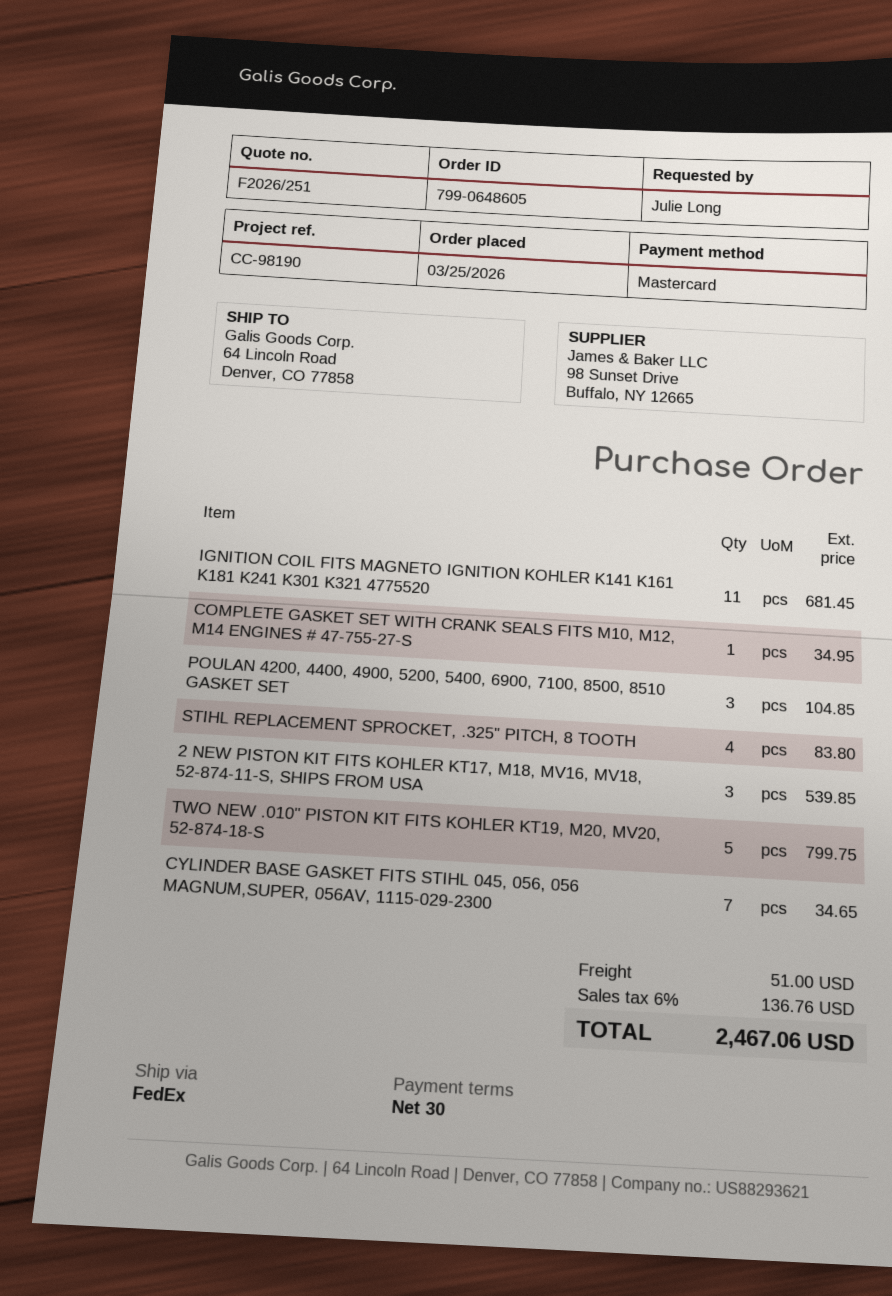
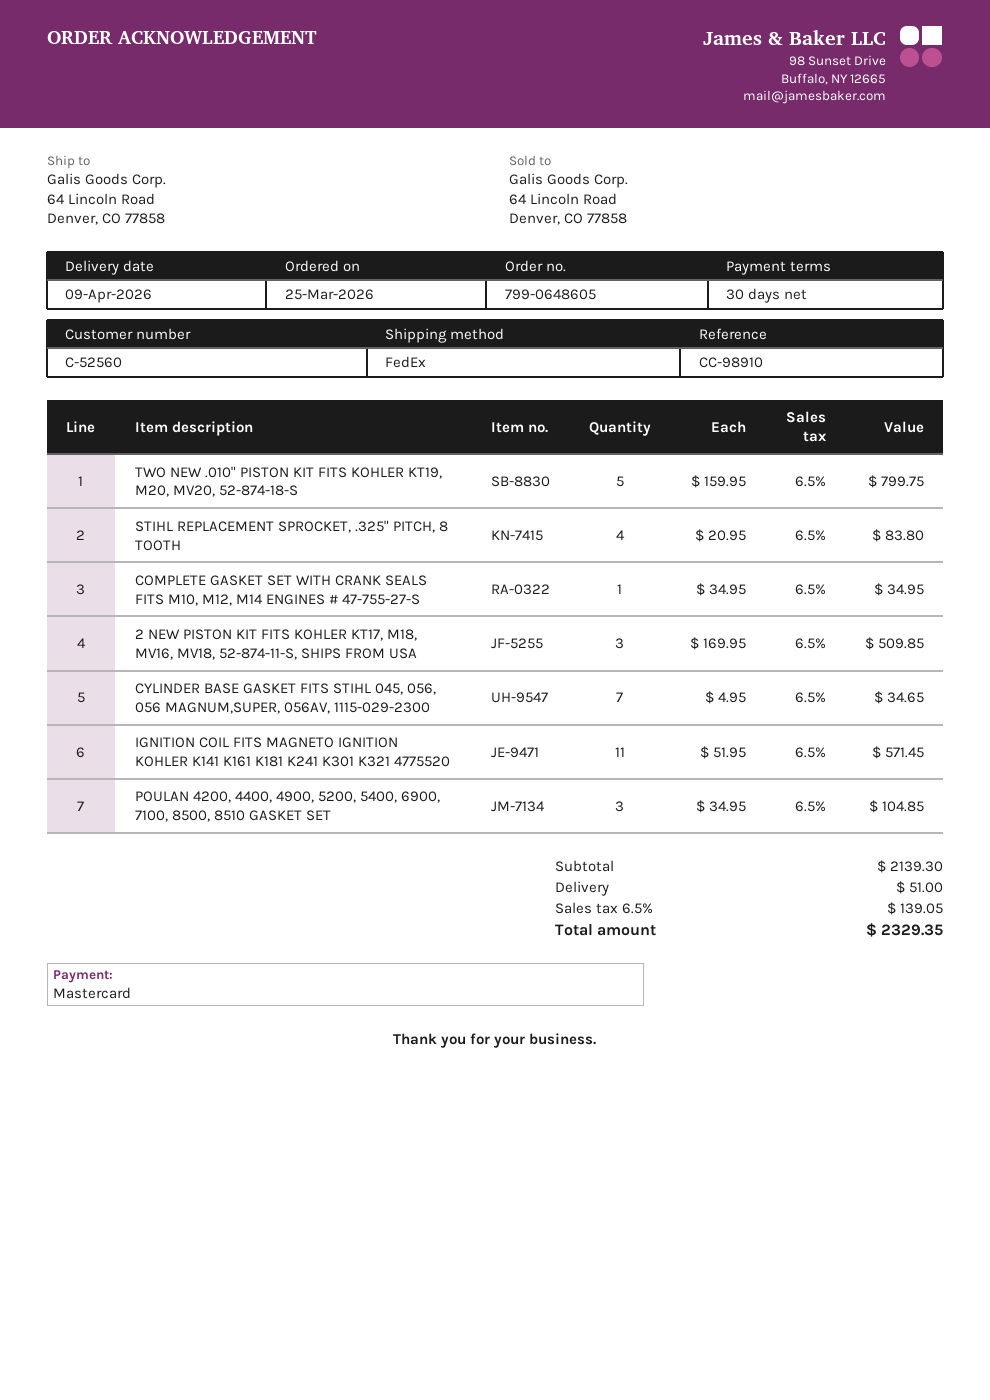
reference: CC-98190 -> CC-98910
IGNITION COIL FITS MAGNETO IGNITION KOHLER K141 K161 K181 K241 K301 K321 4775520: 11 for 681.45 -> 11 for 571.45
2 NEW PISTON KIT FITS KOHLER KT17, M18, MV16, MV18, 52-874-11-S, SHIPS FROM USA: 3 for 539.85 -> 3 for 509.85
tax: 6% = 136.76 -> 6.5% = 139.05
total: 2467.06 -> 2329.35

